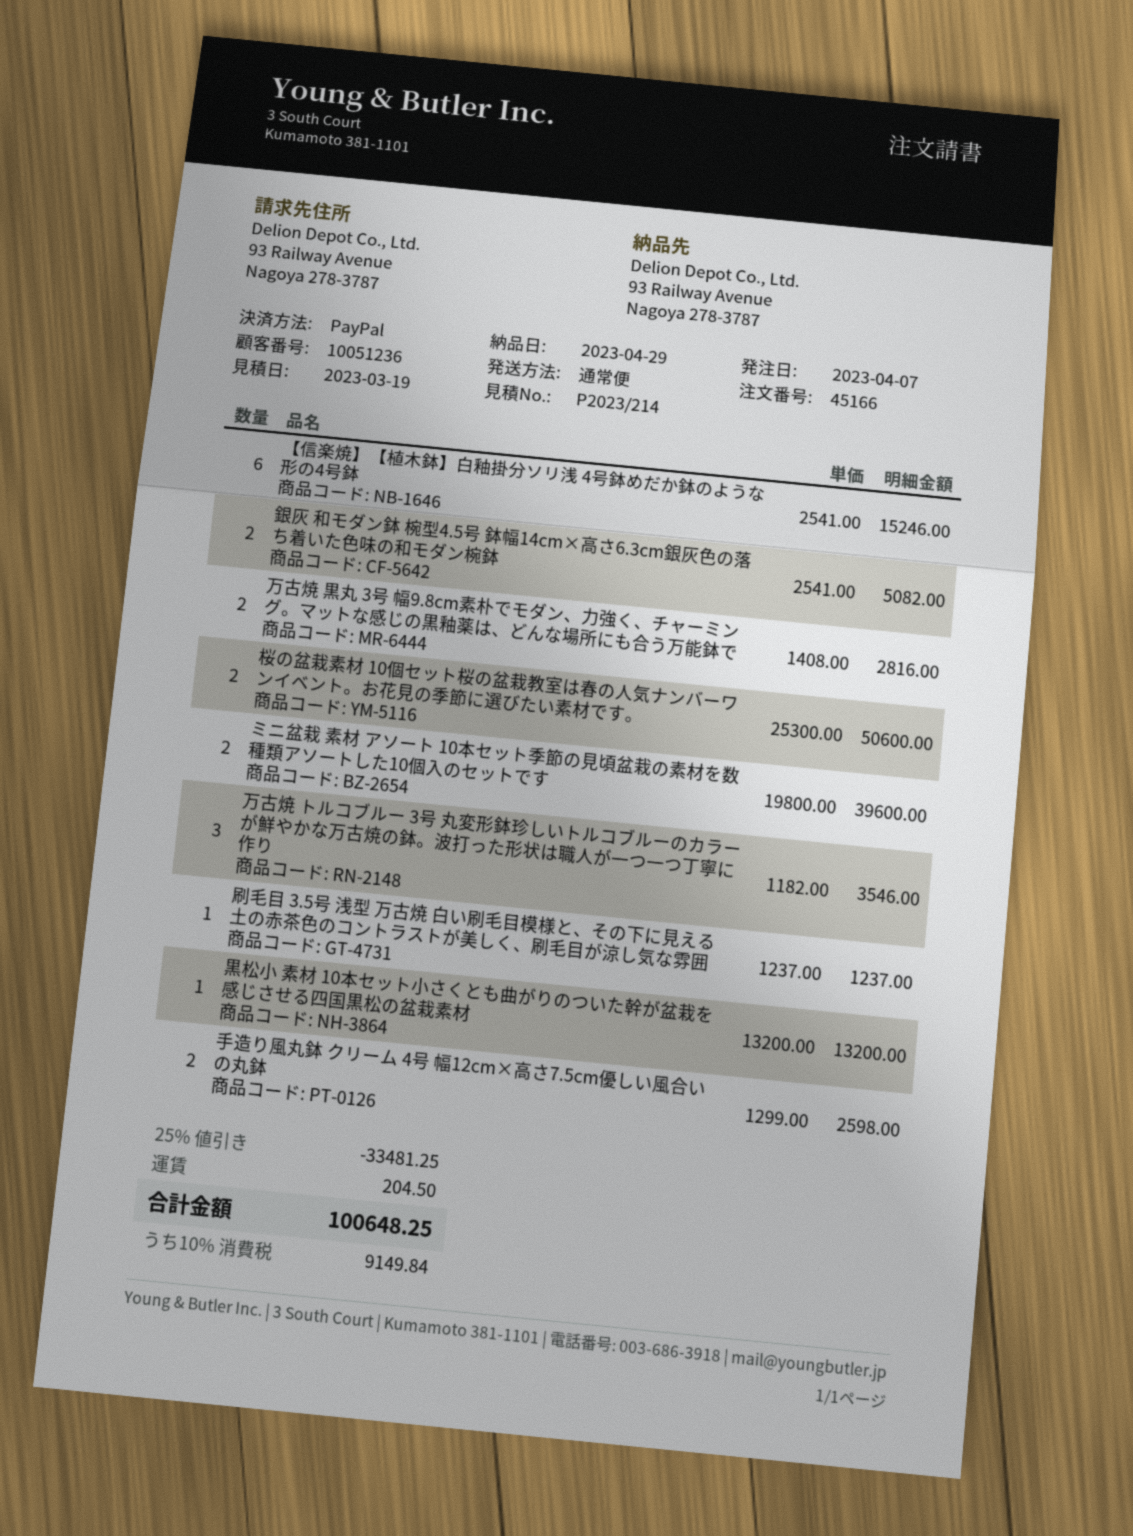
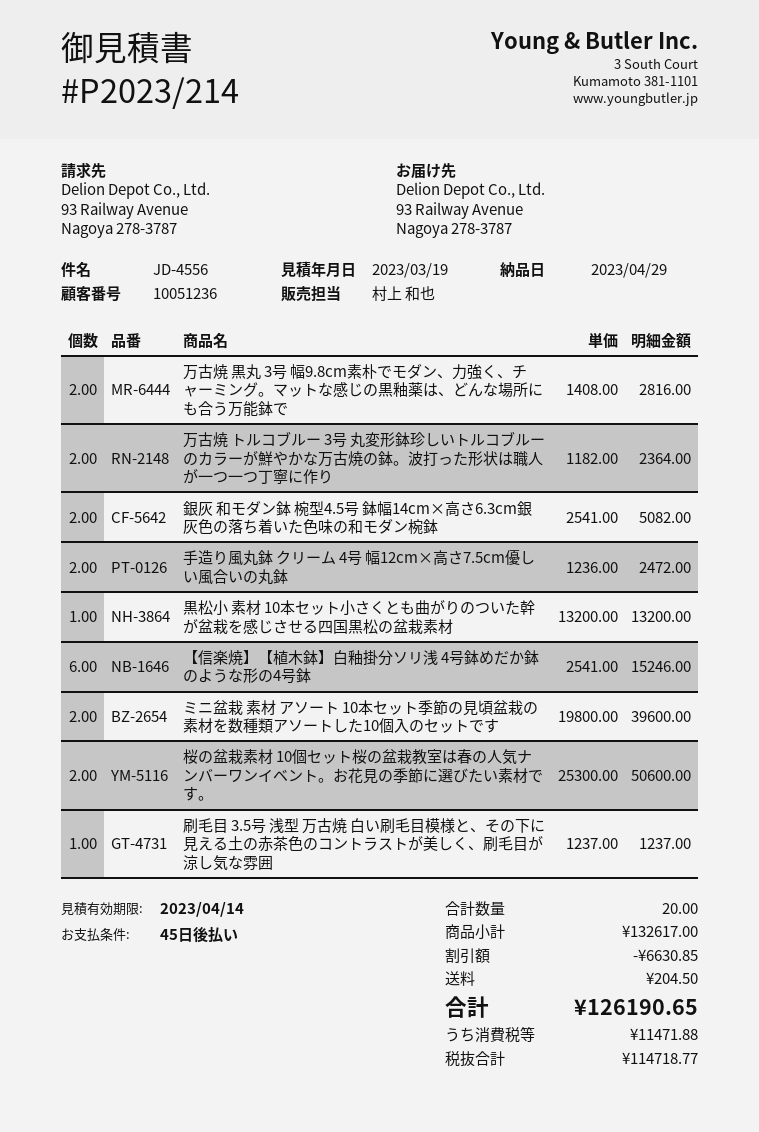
万古焼 トルコブルー 3号 丸変形鉢珍しいトルコブルーのカラーが鮮やかな万古焼の鉢。波打った形状は職人が一つ一つ丁寧に作り: 3 x 1182.00 = 3546.00 -> 2 x 1182.00 = 2364.00
手造り風丸鉢 クリーム 4号 幅12cm×高さ7.5cm優しい風合いの丸鉢: 2 x 1299.00 = 2598.00 -> 2 x 1236.00 = 2472.00
discount: 33481.25 -> 6630.85
tax: 9149.84 -> 11471.88
total: 100648.25 -> 126190.65

